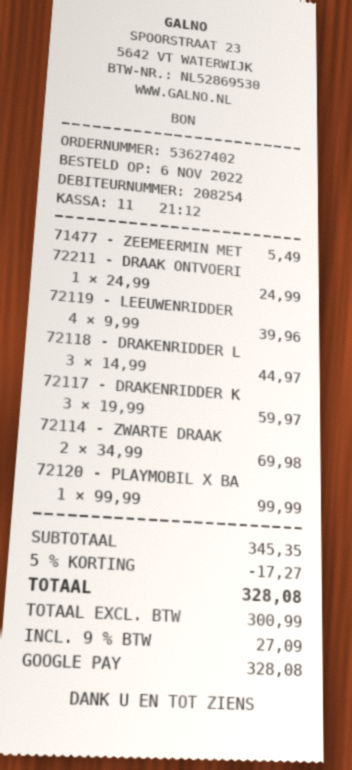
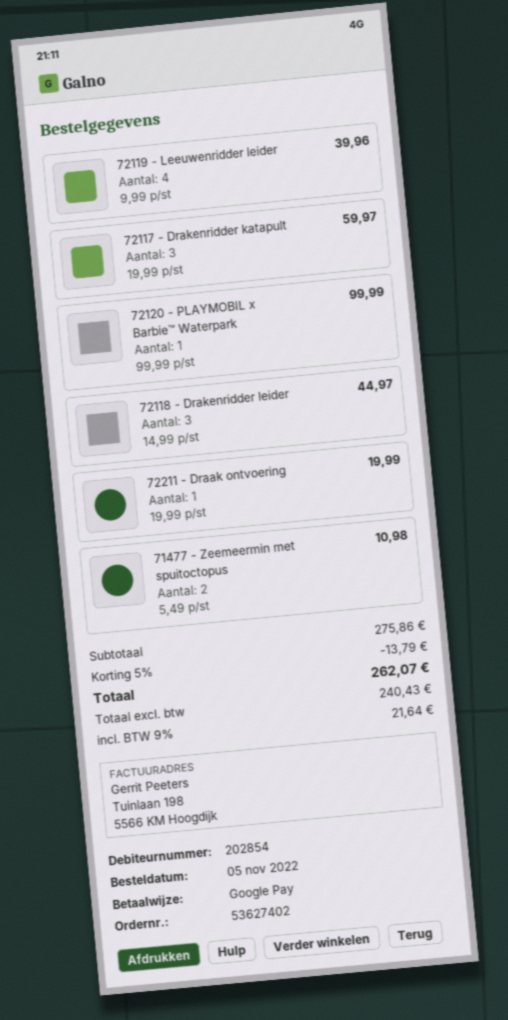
order date: 2022-11-06 -> 2022-11-05
customer number: 208254 -> 202854
71477 - ZEEMEERMIN MET: 1 x 5.49 = 5.49 -> 2 x 5.49 = 10.98
72211 - DRAAK ONTVOERI: 1 x 24.99 = 24.99 -> 1 x 19.99 = 19.99
72114 - ZWARTE DRAAK: 2 x 34.99 = 69.98 -> none
subtotal: 345.35 -> 275.86
discount: 5% = 17.27 -> 5% = 13.79
net: 300.99 -> 240.43
tax: 9% = 27.09 -> 9% = 21.64
total: 328.08 -> 262.07

